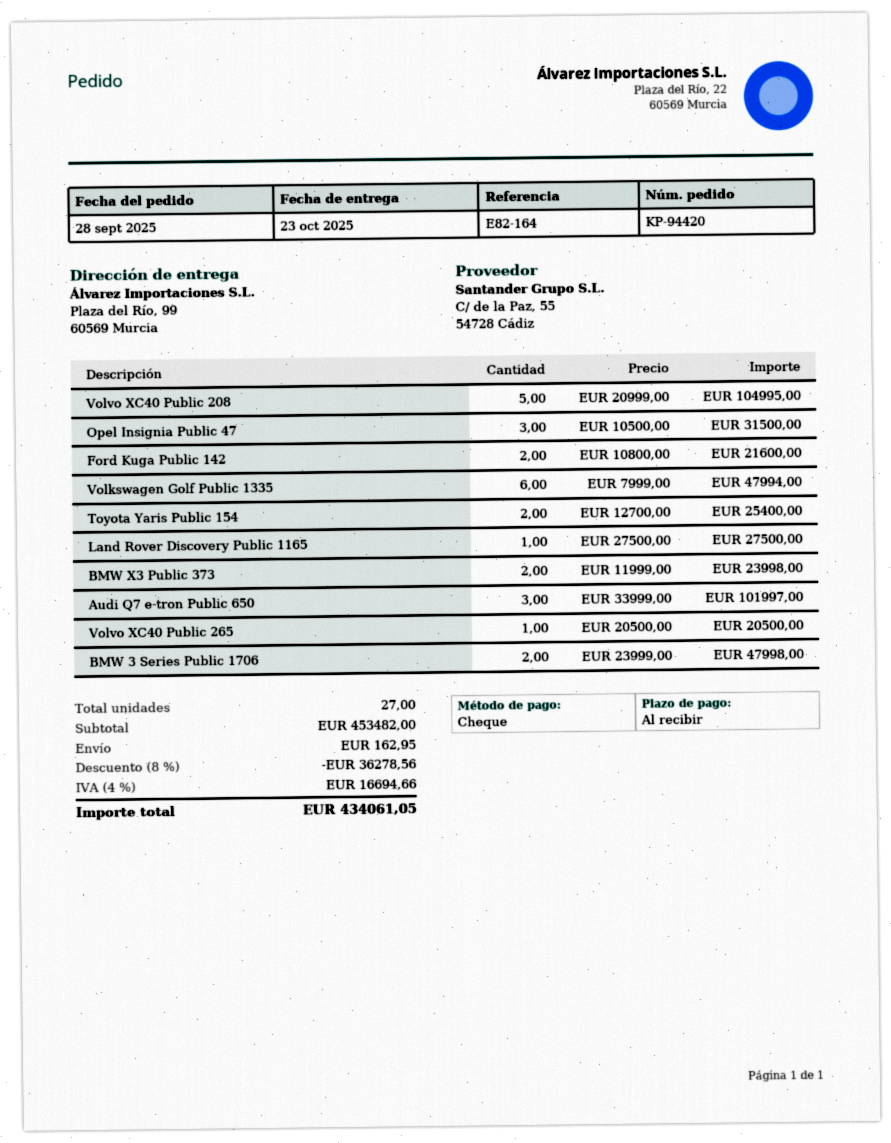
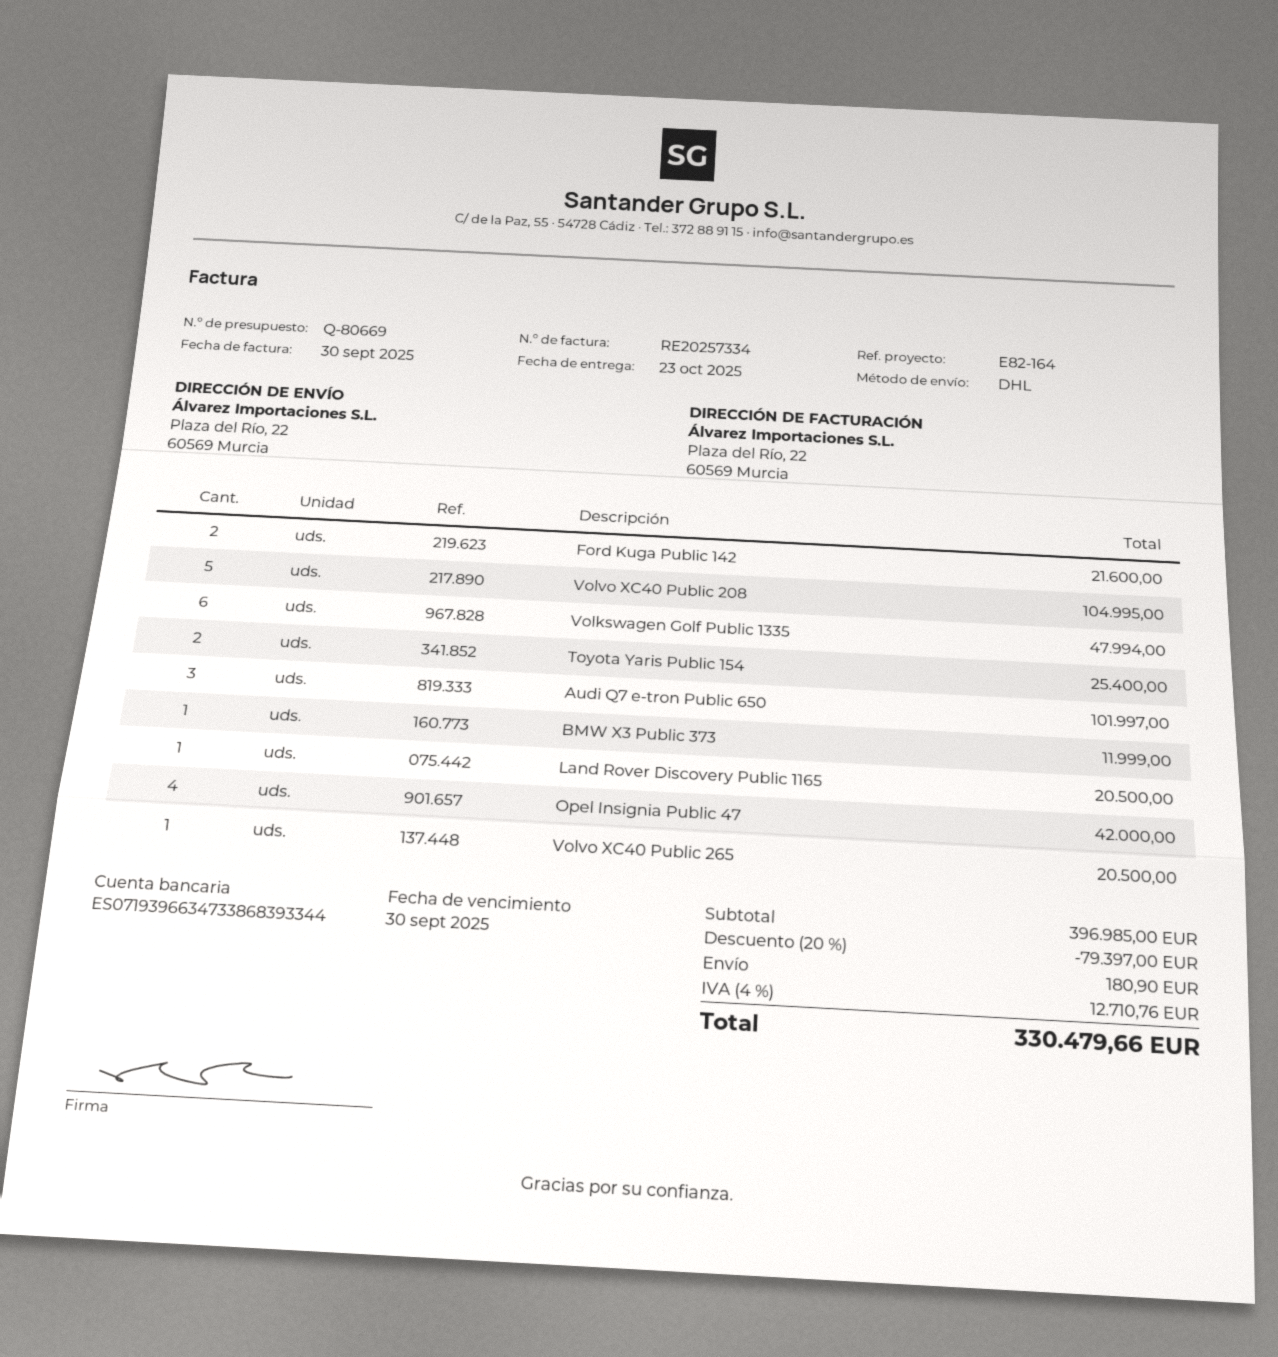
ship to: Plaza del Río, 99, 60569 Murcia -> Plaza del Río, 22, 60569 Murcia
Opel Insignia Public 47: 3 for 31500.00 -> 4 for 42000.00
Land Rover Discovery Public 1165: 1 for 27500.00 -> 1 for 20500.00
BMW X3 Public 373: 2 for 23998.00 -> 1 for 11999.00
BMW 3 Series Public 1706: 2 for 47998.00 -> none
subtotal: 453482.00 -> 396985.00
discount: 8% = 36278.56 -> 20% = 79397.00
shipping: 162.95 -> 180.90
tax: 4% = 16694.66 -> 4% = 12710.76
total: 434061.05 -> 330479.66

